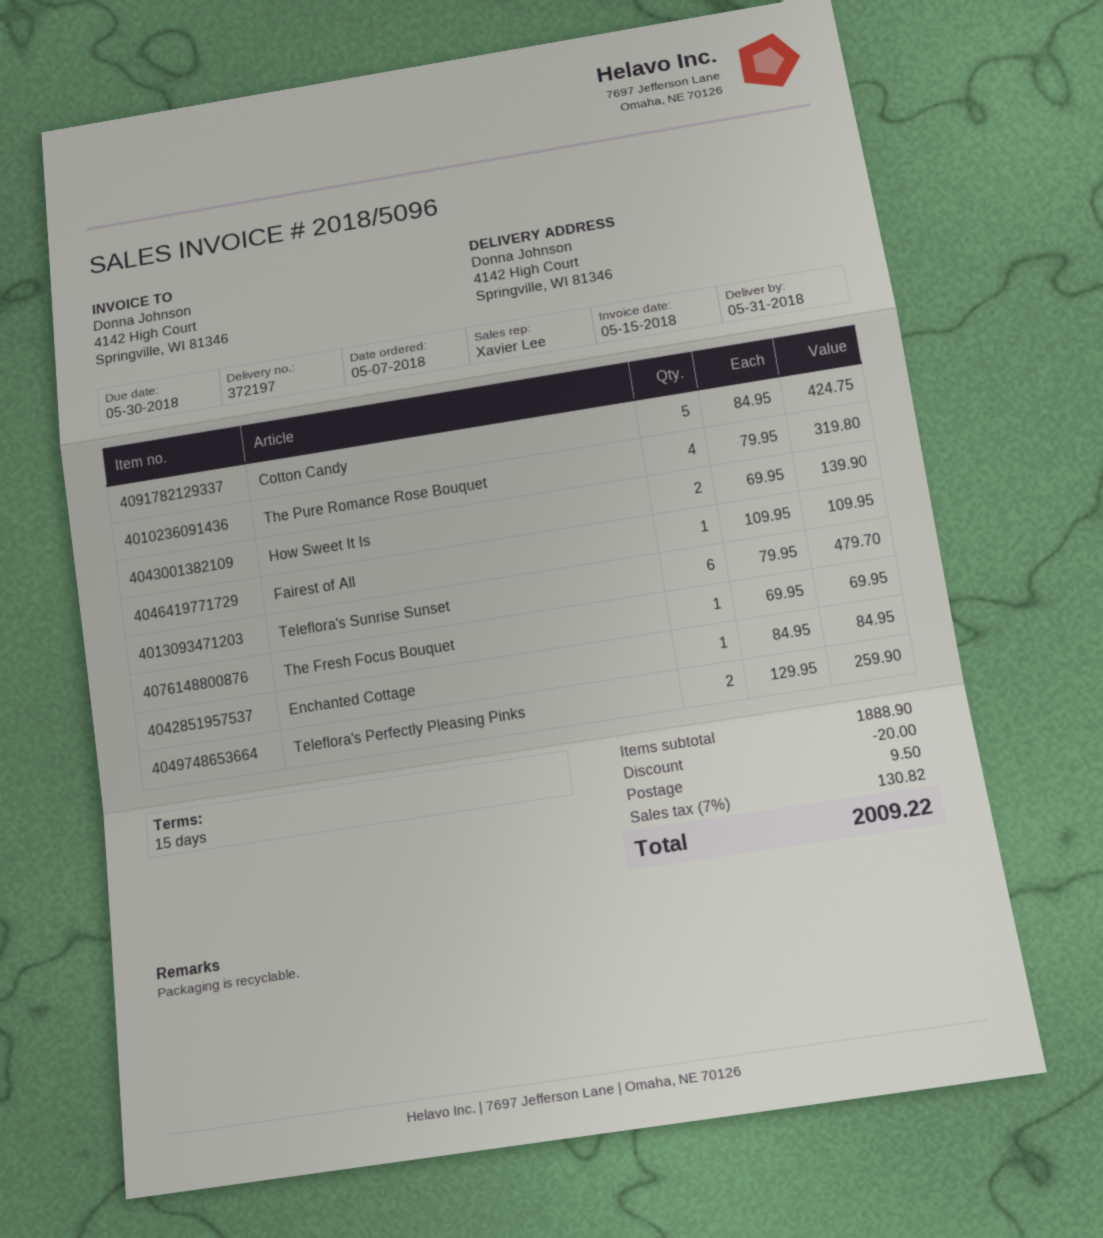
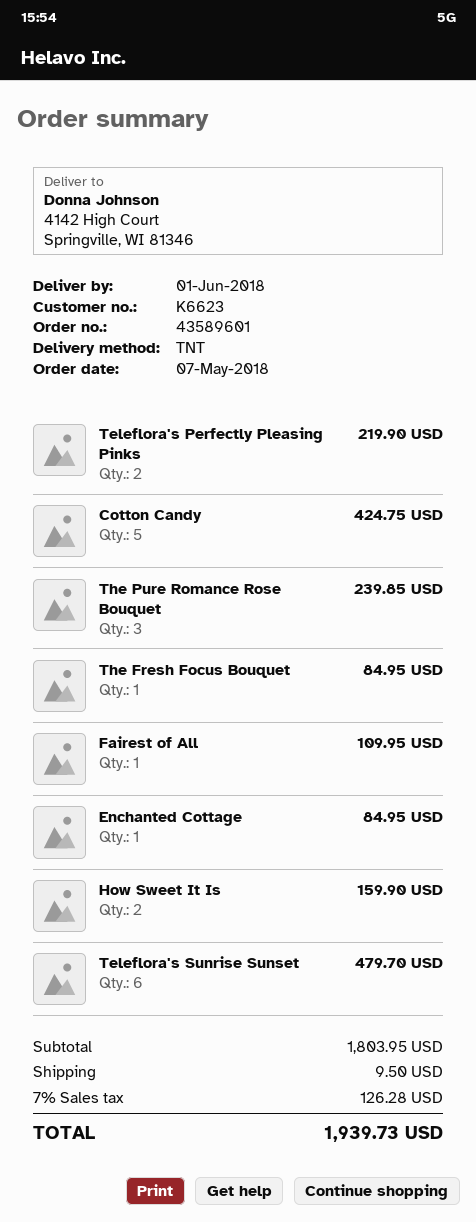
delivery date: 2018-05-31 -> 2018-06-01
The Pure Romance Rose Bouquet: 4 for 319.80 -> 3 for 239.85
How Sweet It Is: 2 for 139.90 -> 2 for 159.90
The Fresh Focus Bouquet: 1 for 69.95 -> 1 for 84.95
Teleflora's Perfectly Pleasing Pinks: 2 for 259.90 -> 2 for 219.90
subtotal: 1888.90 -> 1803.95
discount: 20.00 -> none
tax: 7% = 130.82 -> 7% = 126.28
total: 2009.22 -> 1939.73

